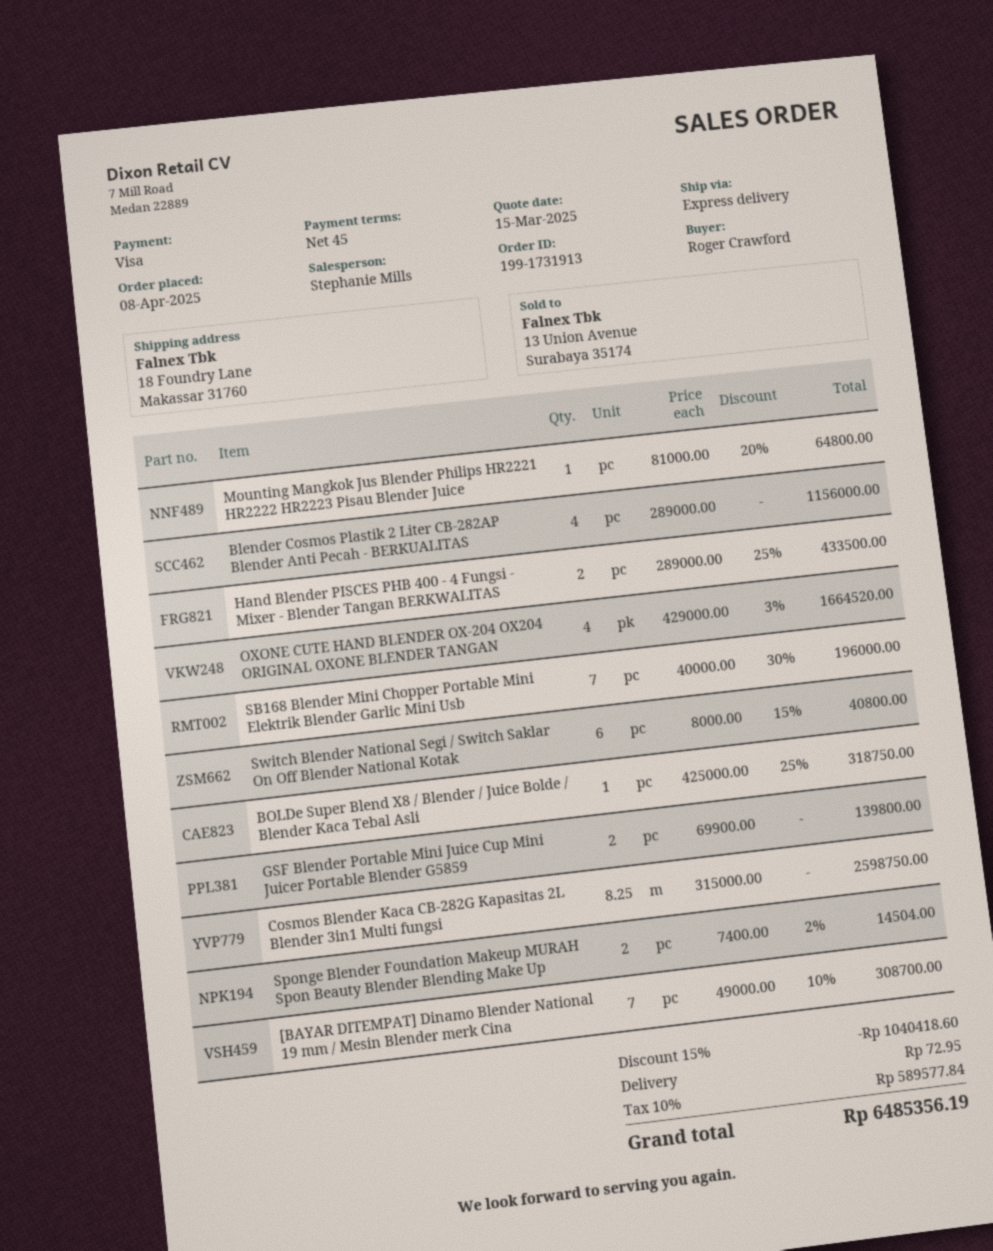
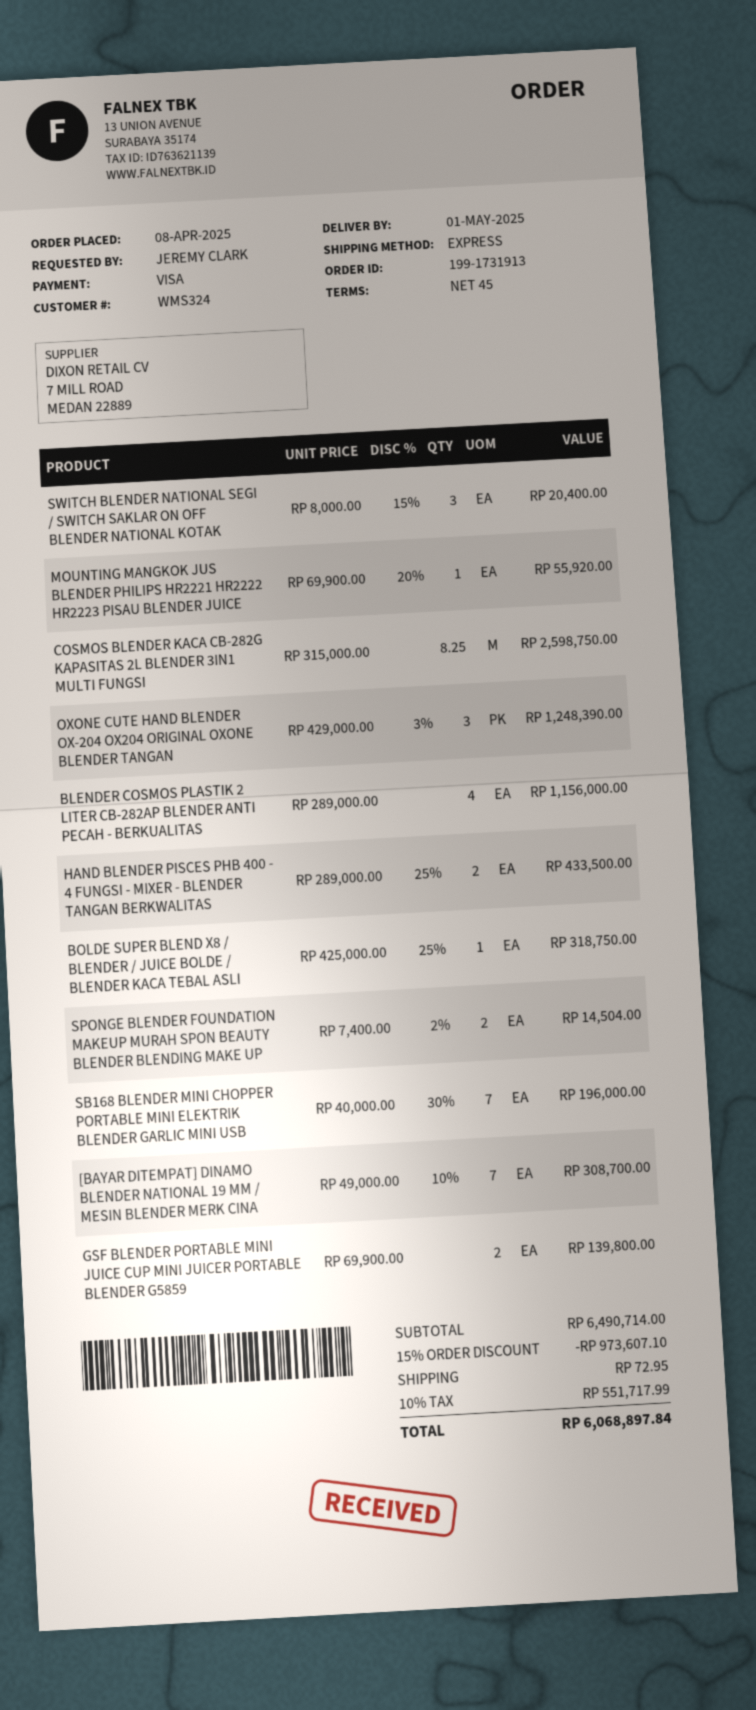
ordered by: Roger Crawford -> JEREMY CLARK
Mounting Mangkok Jus Blender Philips HR2221 HR2222 HR2223 Pisau Blender Juice: 1 x 81000.00 - 20% = 64800.00 -> 1 x 69900.00 - 20% = 55920.00
OXONE CUTE HAND BLENDER OX-204 OX204 ORIGINAL OXONE BLENDER TANGAN: 4 x 429000.00 - 3% = 1664520.00 -> 3 x 429000.00 - 3% = 1248390.00
Switch Blender National Segi / Switch Saklar On Off Blender National Kotak: 6 x 8000.00 - 15% = 40800.00 -> 3 x 8000.00 - 15% = 20400.00
discount: 15% = 1040418.60 -> 15% = 973607.10
tax: 10% = 589577.84 -> 10% = 551717.99
total: 6485356.19 -> 6068897.84

